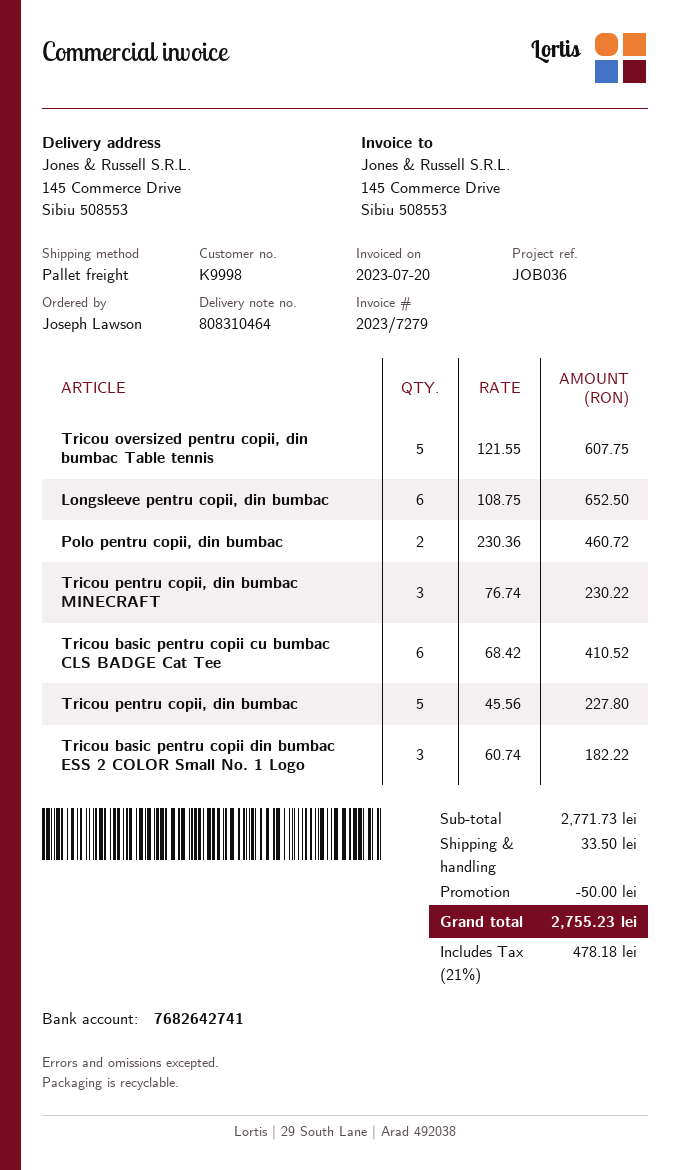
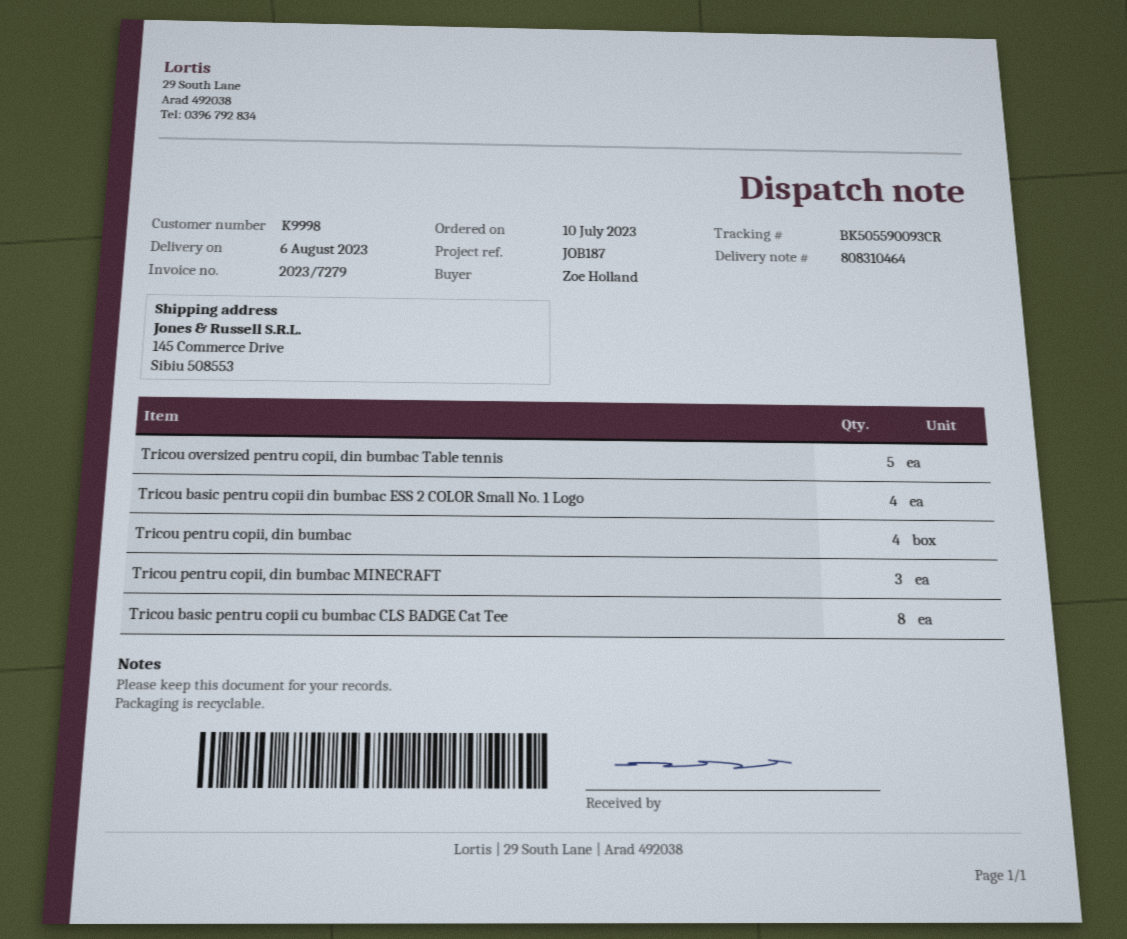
reference: JOB036 -> JOB187
ordered by: Joseph Lawson -> Zoe Holland
Longsleeve pentru copii, din bumbac: 6 -> none
Polo pentru copii, din bumbac: 2 -> none
Tricou basic pentru copii cu bumbac CLS BADGE Cat Tee: 6 -> 8
Tricou pentru copii, din bumbac: 5 -> 4
Tricou basic pentru copii din bumbac ESS 2 COLOR Small No. 1 Logo: 3 -> 4

